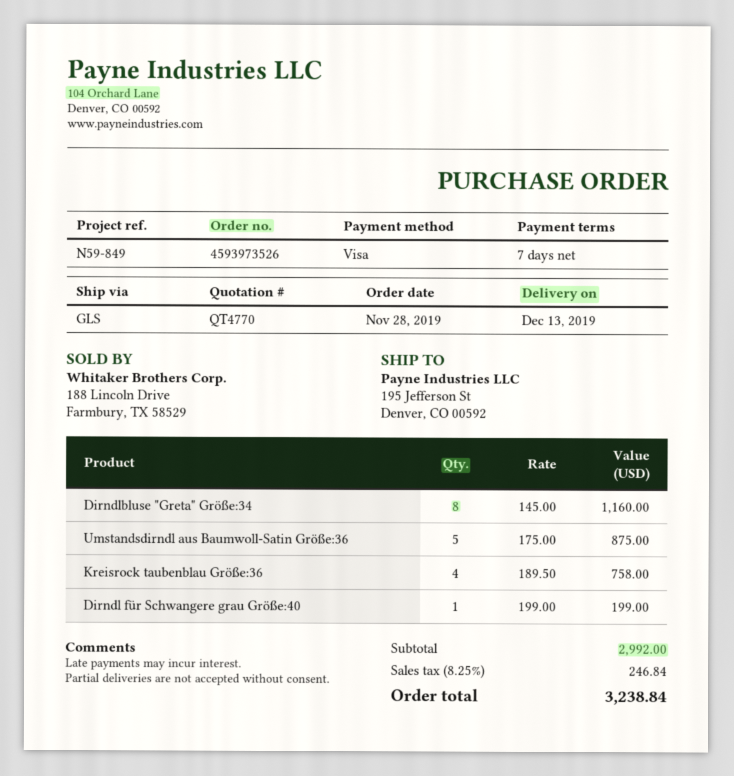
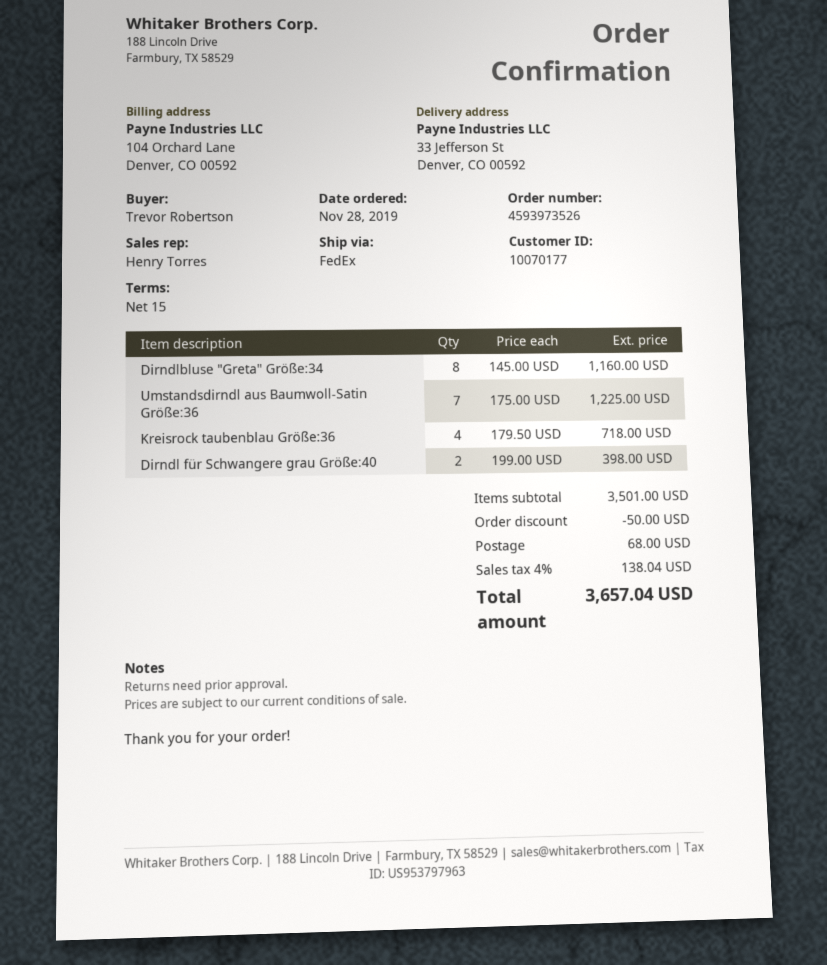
payment terms: 7 days -> 15 days
shipping method: GLS -> FedEx
ship to: 195 Jefferson St, Denver, CO 00592 -> 33 Jefferson St, Denver, CO 00592
Umstandsdirndl aus Baumwoll-Satin Größe:36: 5 x 175.00 = 875.00 -> 7 x 175.00 = 1225.00
Kreisrock taubenblau Größe:36: 4 x 189.50 = 758.00 -> 4 x 179.50 = 718.00
Dirndl für Schwangere grau Größe:40: 1 x 199.00 = 199.00 -> 2 x 199.00 = 398.00
subtotal: 2992.00 -> 3501.00
discount: none -> 50.00
shipping: none -> 68.00
tax: 8.25% = 246.84 -> 4% = 138.04
total: 3238.84 -> 3657.04

